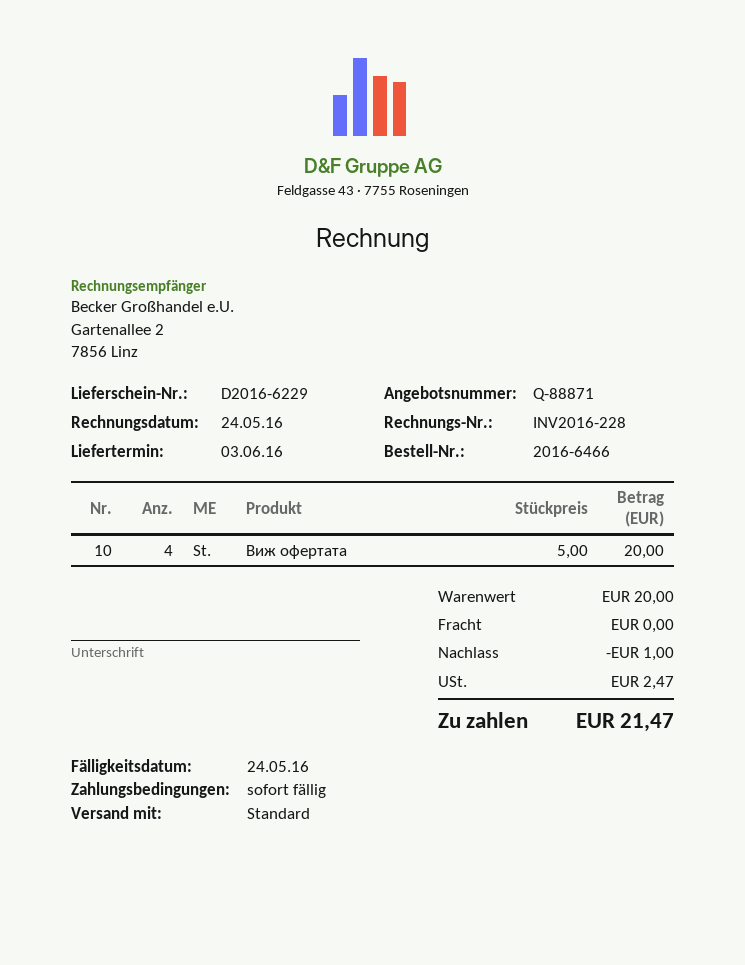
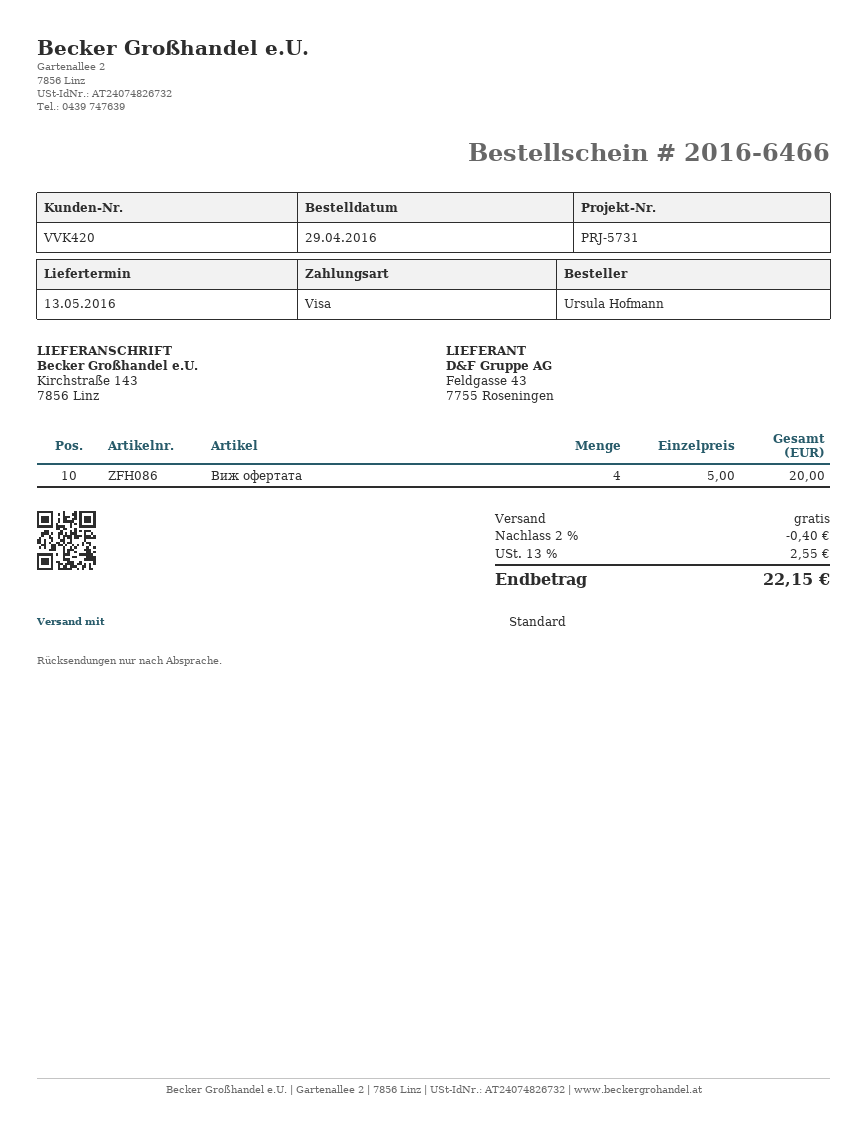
delivery date: 2016-06-03 -> 2016-05-13
discount: 1.00 -> 0.40
tax: 2.47 -> 2.55
total: 21.47 -> 22.15

